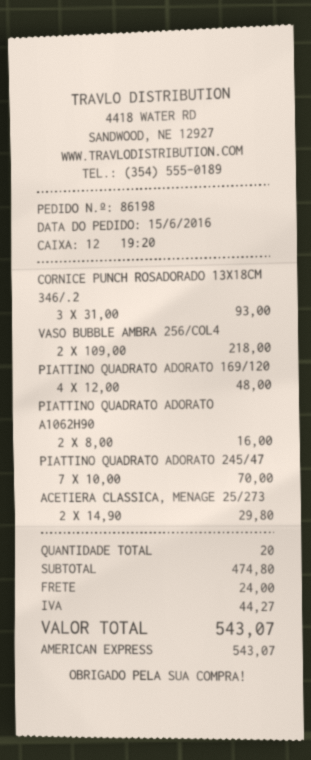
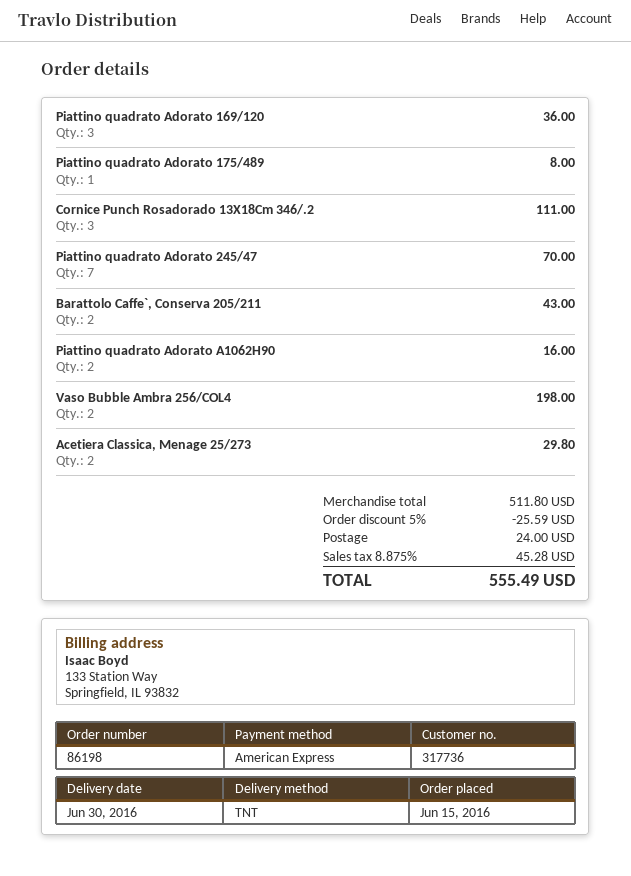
CORNICE PUNCH ROSADORADO 13X18CM 346/.2: 3 for 93.00 -> 3 for 111.00
VASO BUBBLE AMBRA 256/COL4: 2 for 218.00 -> 2 for 198.00
PIATTINO QUADRATO ADORATO 169/120: 4 for 48.00 -> 3 for 36.00
Piattino quadrato Adorato 175/489: none -> 1 for 8.00
Barattolo Caffe`, Conserva 205/211: none -> 2 for 43.00
subtotal: 474.80 -> 511.80
discount: none -> 5% = 25.59
tax: 44.27 -> 45.28
total: 543.07 -> 555.49

